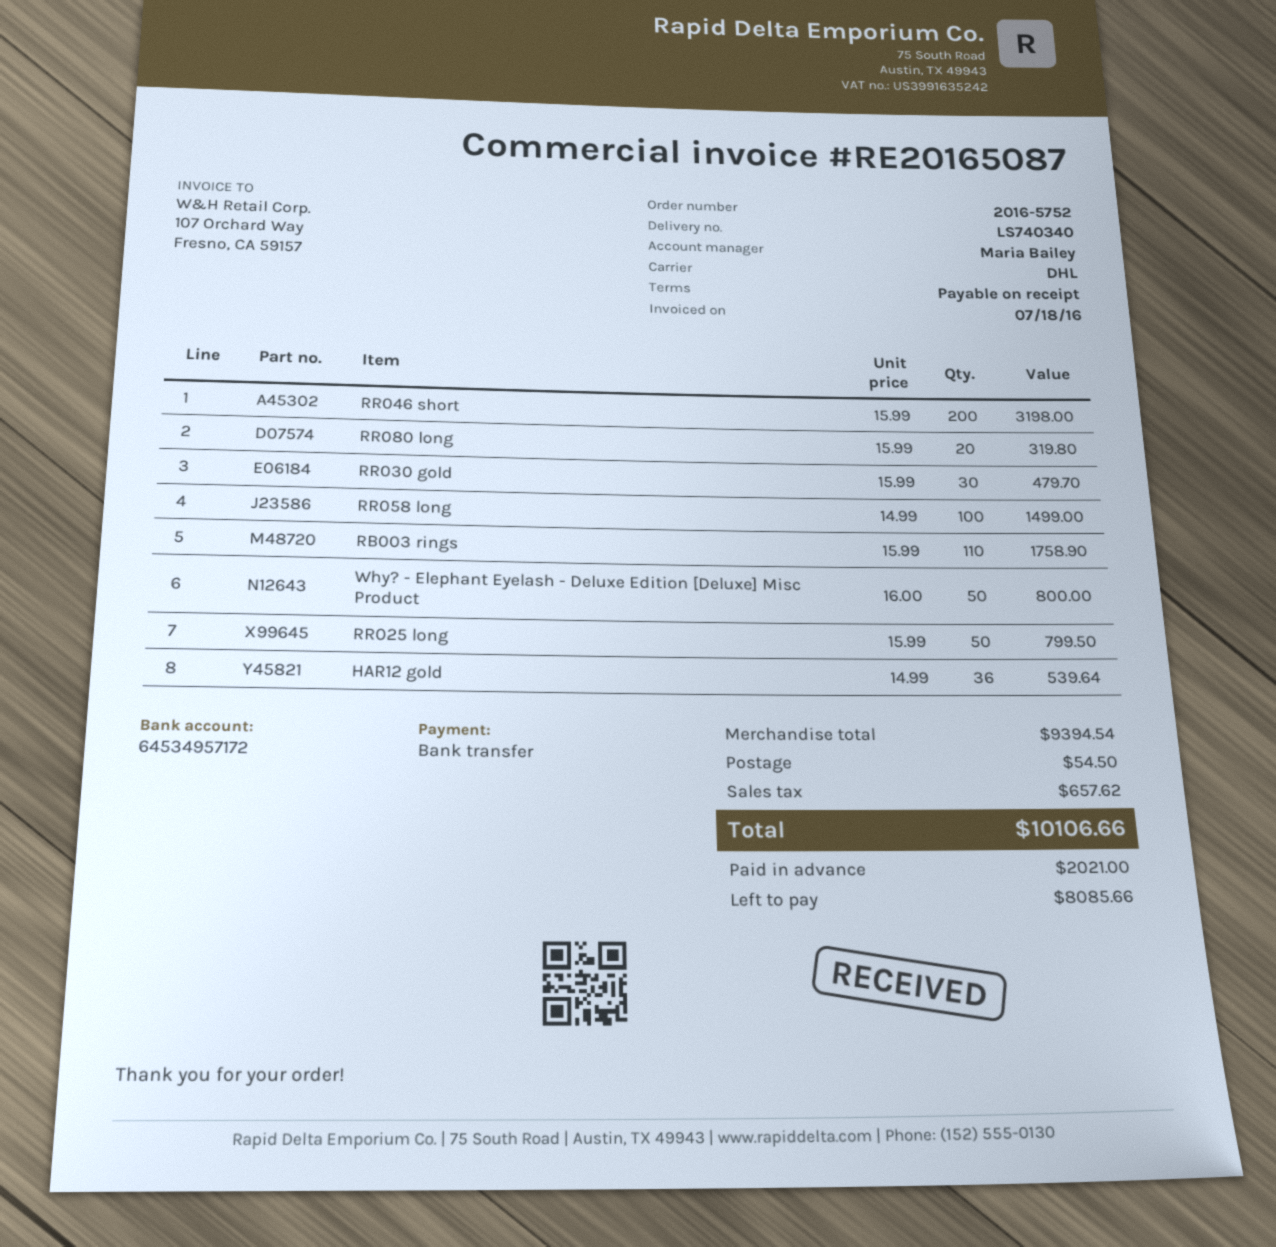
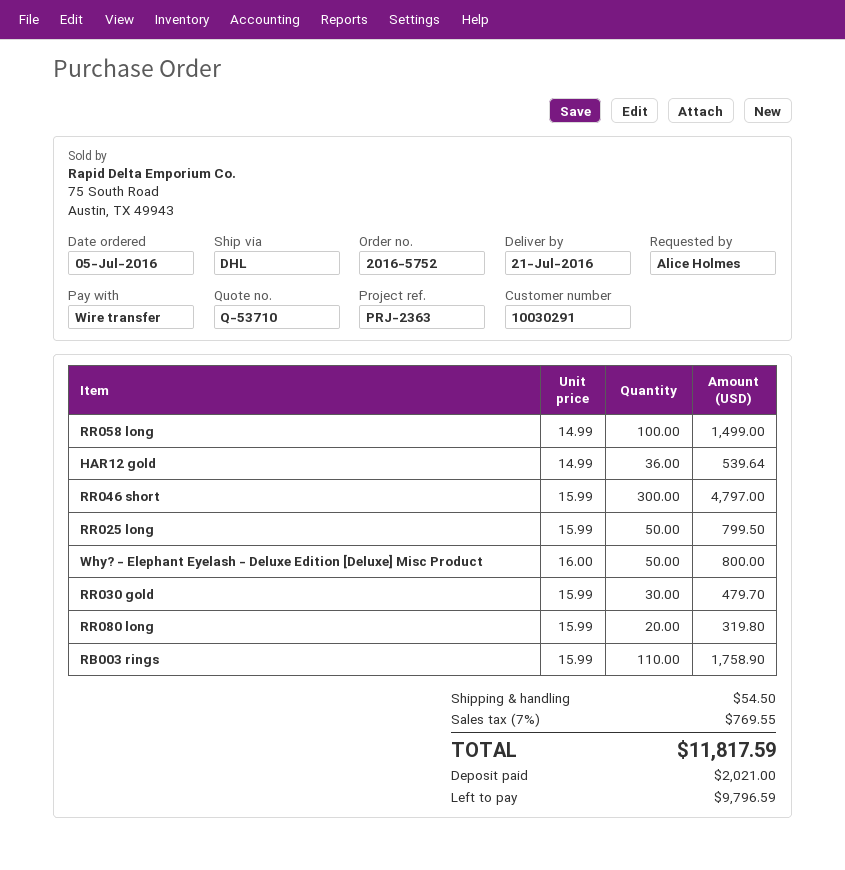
RR046 short: 200 x 15.99 = 3198.00 -> 300 x 15.99 = 4797.00
tax: 657.62 -> 769.55
total: 10106.66 -> 11817.59
balance: 8085.66 -> 9796.59

